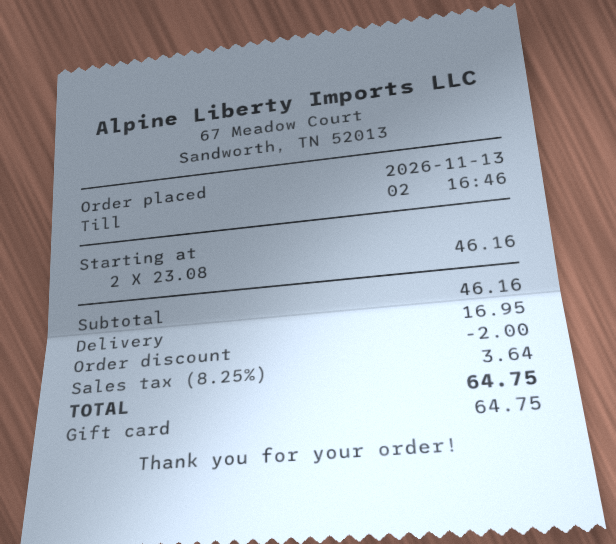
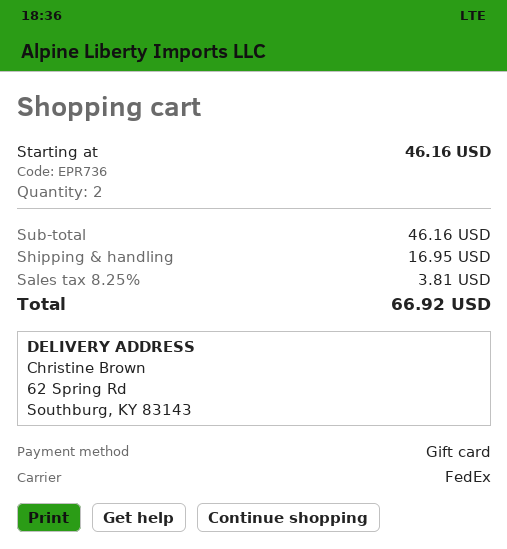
discount: 2.00 -> none
tax: 8.25% = 3.64 -> 8.25% = 3.81
total: 64.75 -> 66.92

